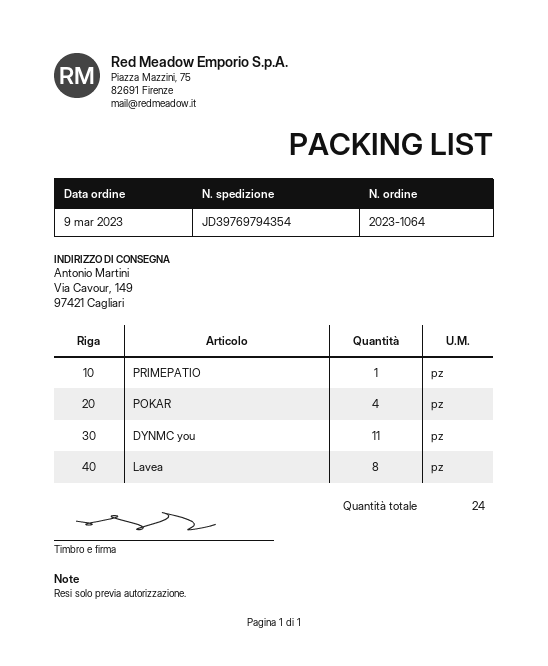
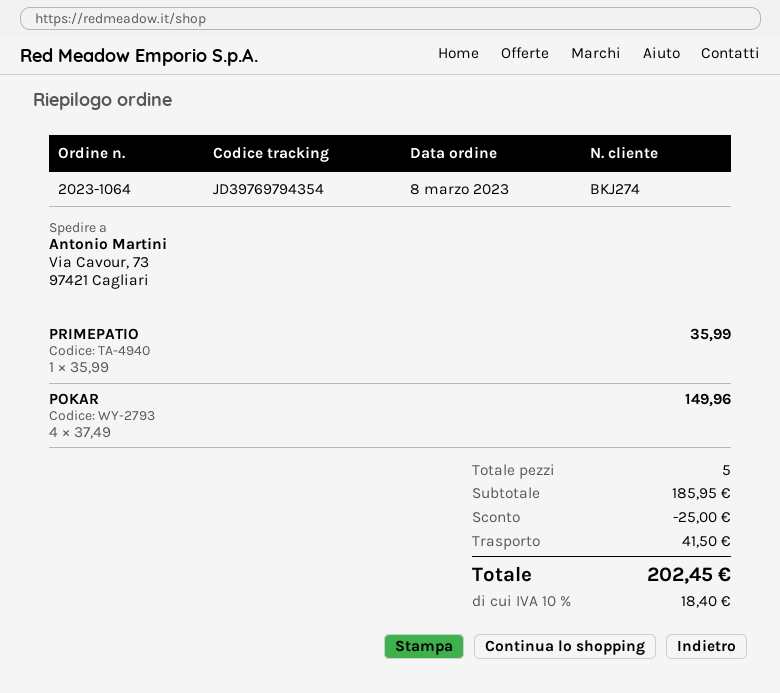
order date: 2023-03-09 -> 2023-03-08
ship to: Via Cavour, 149, 97421 Cagliari -> Via Cavour, 73, 97421 Cagliari
DYNMC you: 11 -> none
Lavea: 8 -> none
total quantity: 24 -> 5

